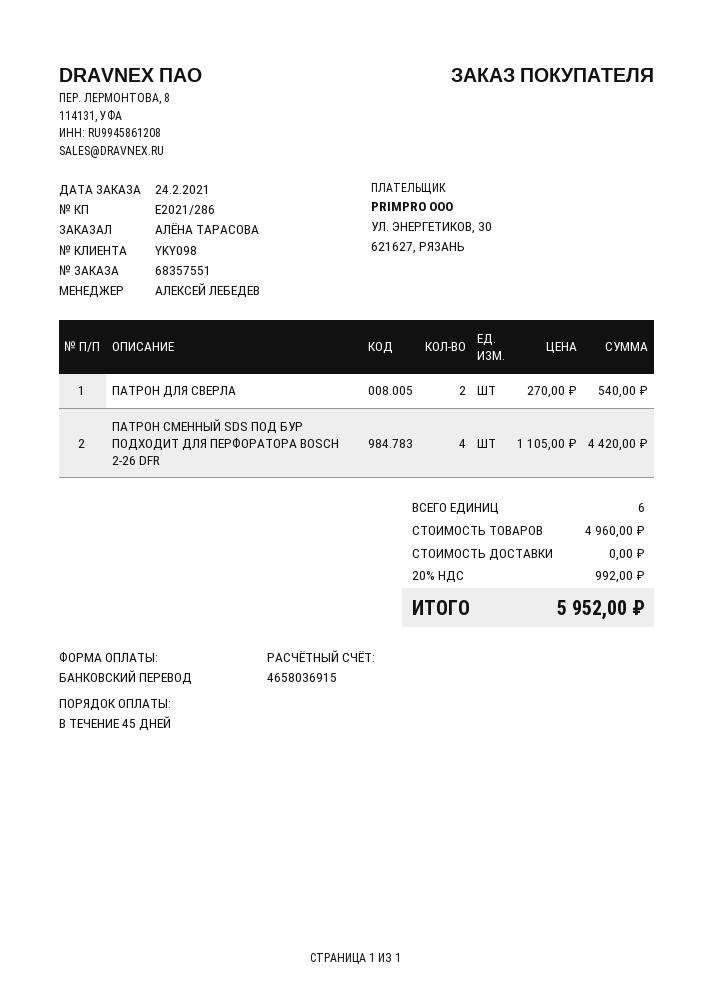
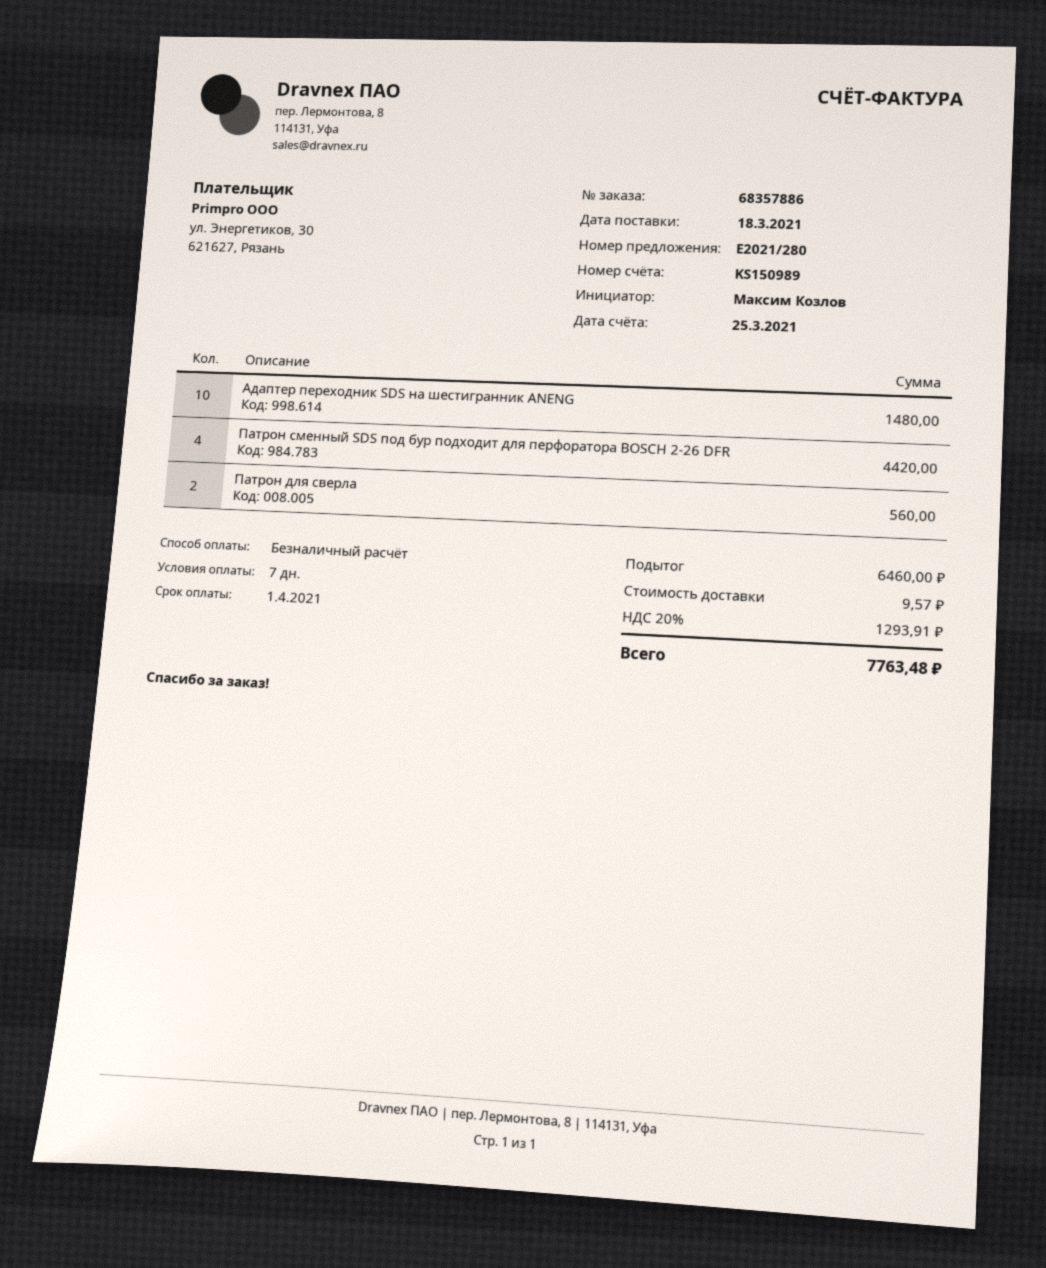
quote number: E2021/286 -> E2021/280
order number: 68357551 -> 68357886
payment terms: 45 days -> 7 days
ordered by: АЛЁНА ТАРАСОВА -> Максим Козлов
ПАТРОН ДЛЯ СВЕРЛА: 2 for 540.00 -> 2 for 560.00
Адаптер переходник SDS на шестигранник ANENG: none -> 10 for 1480.00
subtotal: 4960.00 -> 6460.00
shipping: 0.00 -> 9.57
tax: 20% = 992.00 -> 20% = 1293.91
total: 5952.00 -> 7763.48

